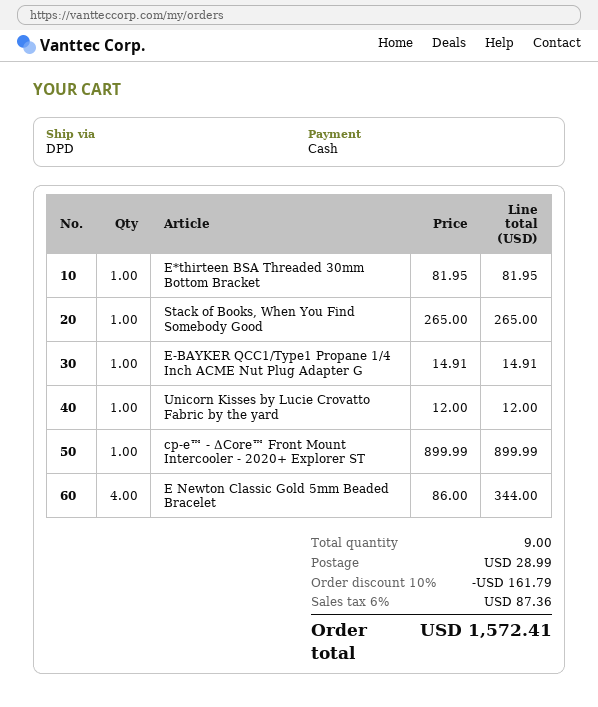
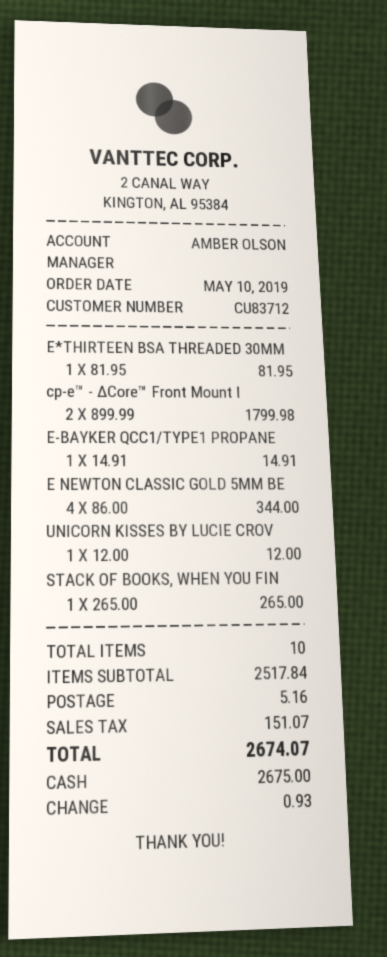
cp-e™ - ΔCore™ Front Mount Intercooler - 2020+ Explorer ST: 1 x 899.99 = 899.99 -> 2 x 899.99 = 1799.98
total quantity: 9 -> 10
discount: 10% = 161.79 -> none
shipping: 28.99 -> 5.16
tax: 87.36 -> 151.07
total: 1572.41 -> 2674.07

